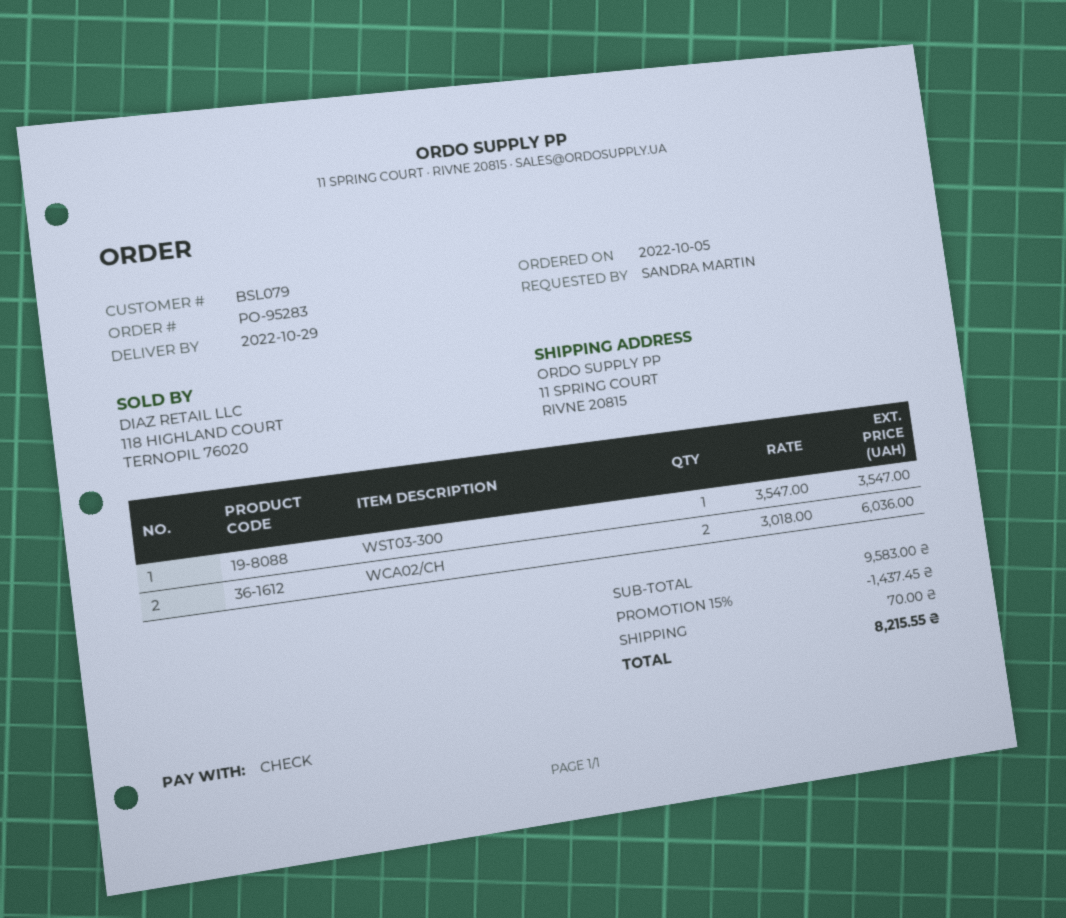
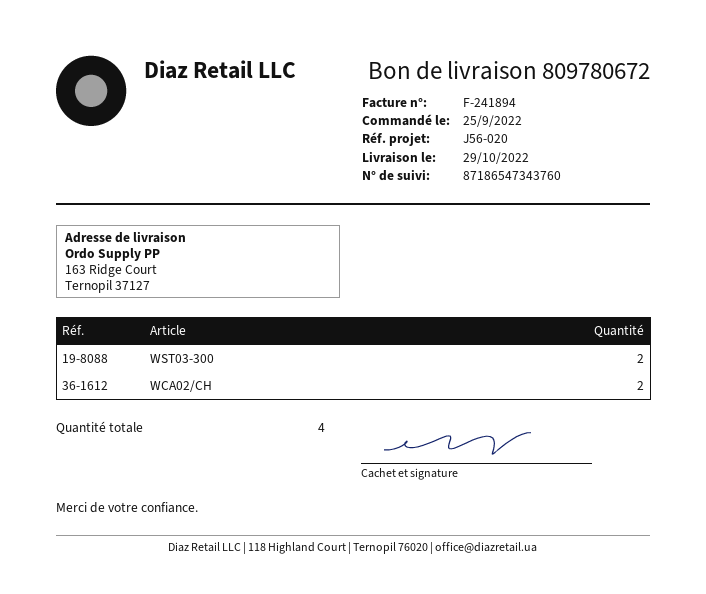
order date: 2022-10-05 -> 2022-09-25
ship to: 11 SPRING COURT, RIVNE 20815 -> 163 Ridge Court, Ternopil 37127
WST03-300: 1 -> 2

